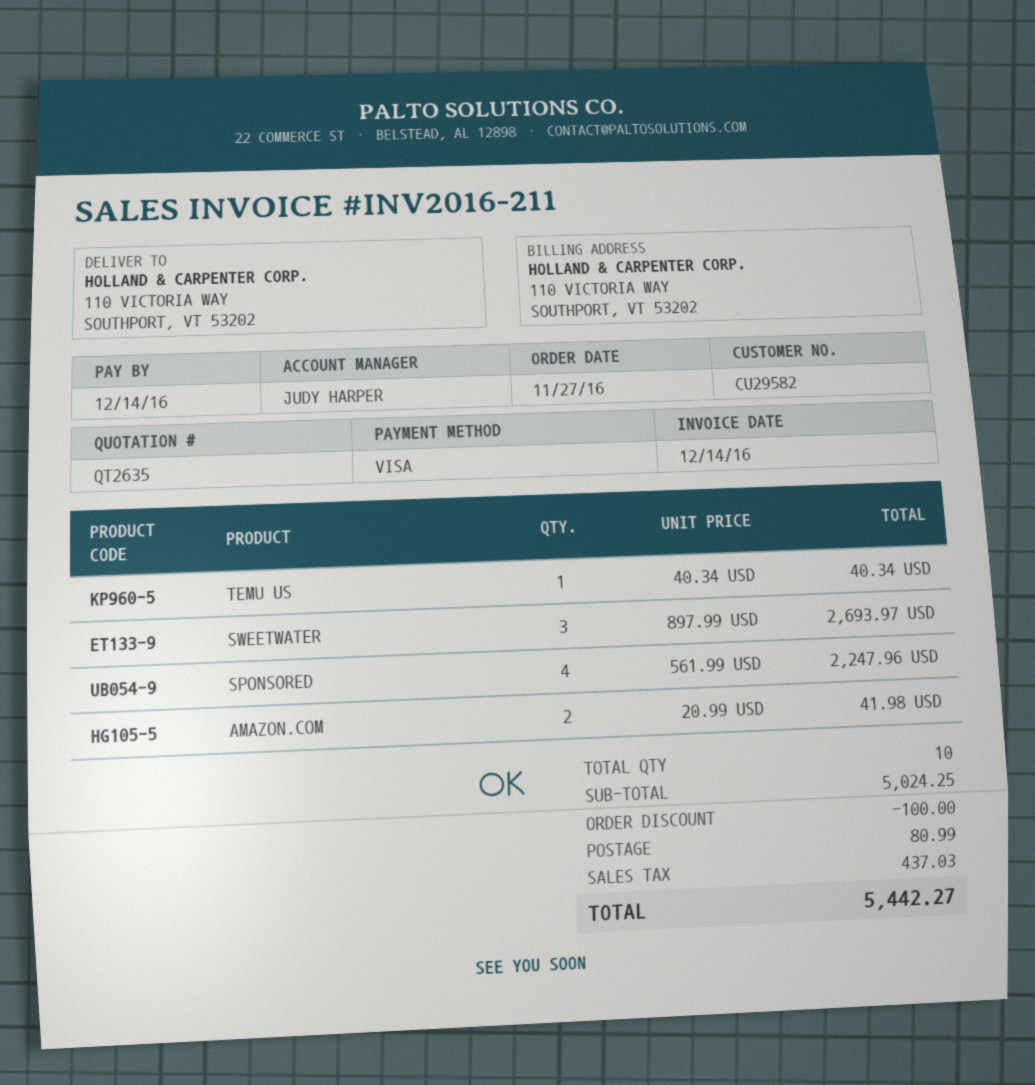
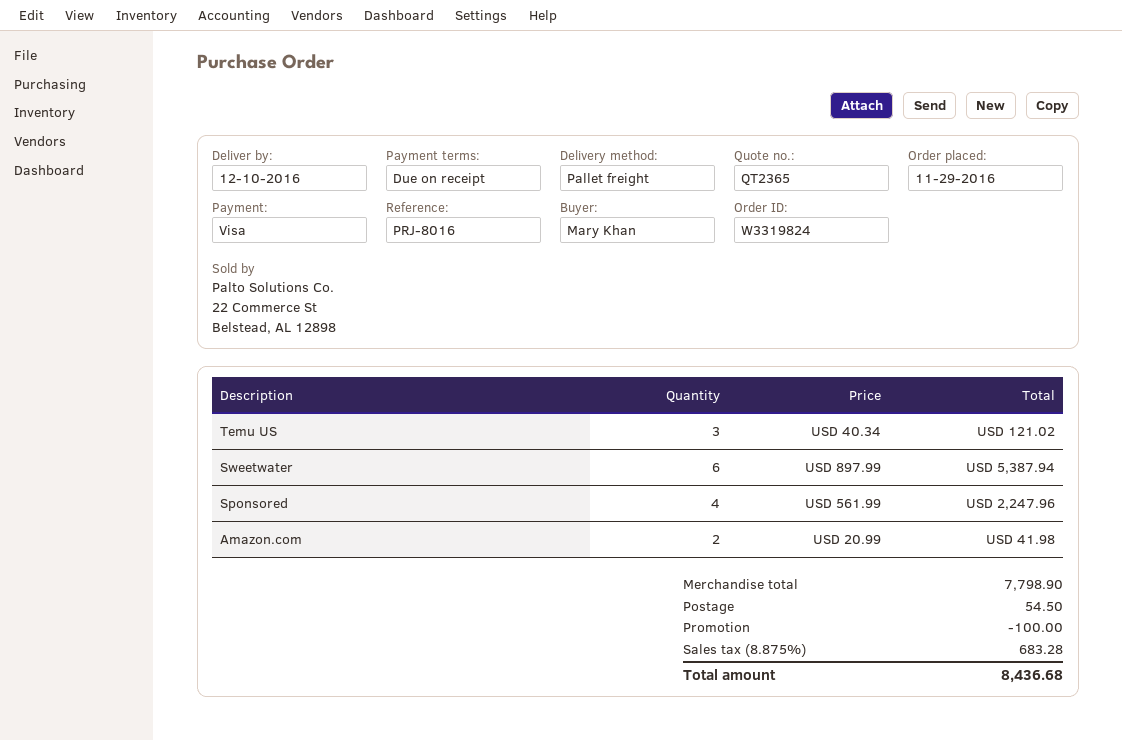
quote number: QT2635 -> QT2365
order date: 2016-11-27 -> 2016-11-29
TEMU US: 1 x 40.34 = 40.34 -> 3 x 40.34 = 121.02
SWEETWATER: 3 x 897.99 = 2693.97 -> 6 x 897.99 = 5387.94
subtotal: 5024.25 -> 7798.90
shipping: 80.99 -> 54.50
tax: 437.03 -> 683.28
total: 5442.27 -> 8436.68

